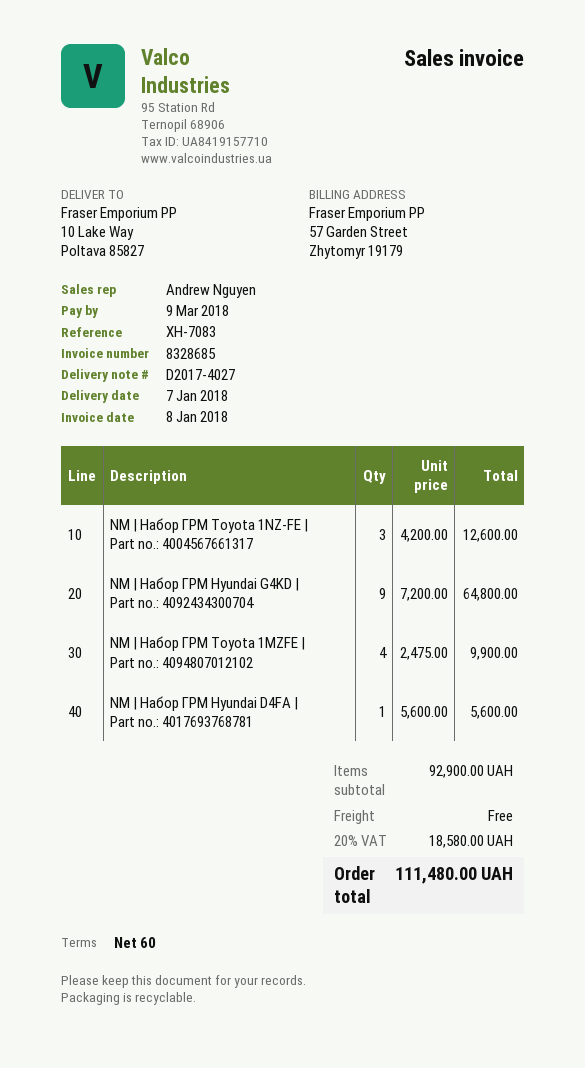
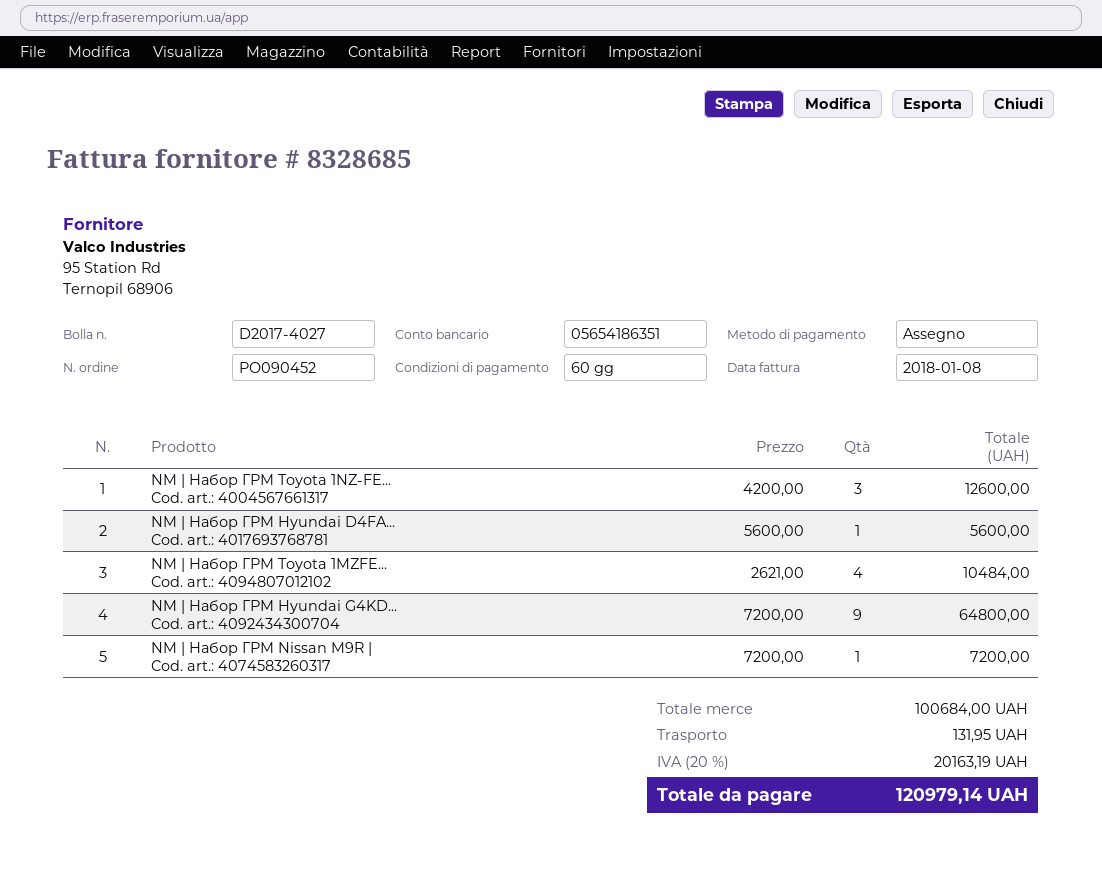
NM | Набор ГРМ Toyota 1MZFE |: 4 x 2475.00 = 9900.00 -> 4 x 2621.00 = 10484.00
NM | Набор ГРМ Nissan M9R |: none -> 1 x 7200.00 = 7200.00
subtotal: 92900.00 -> 100684.00
shipping: 0.00 -> 131.95
tax: 20% = 18580.00 -> 20% = 20163.19
total: 111480.00 -> 120979.14

